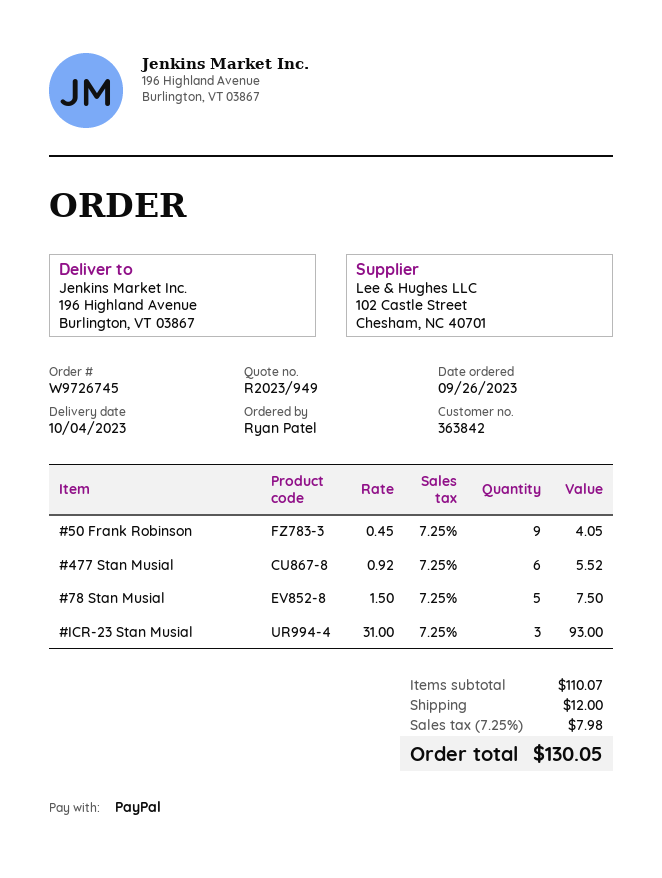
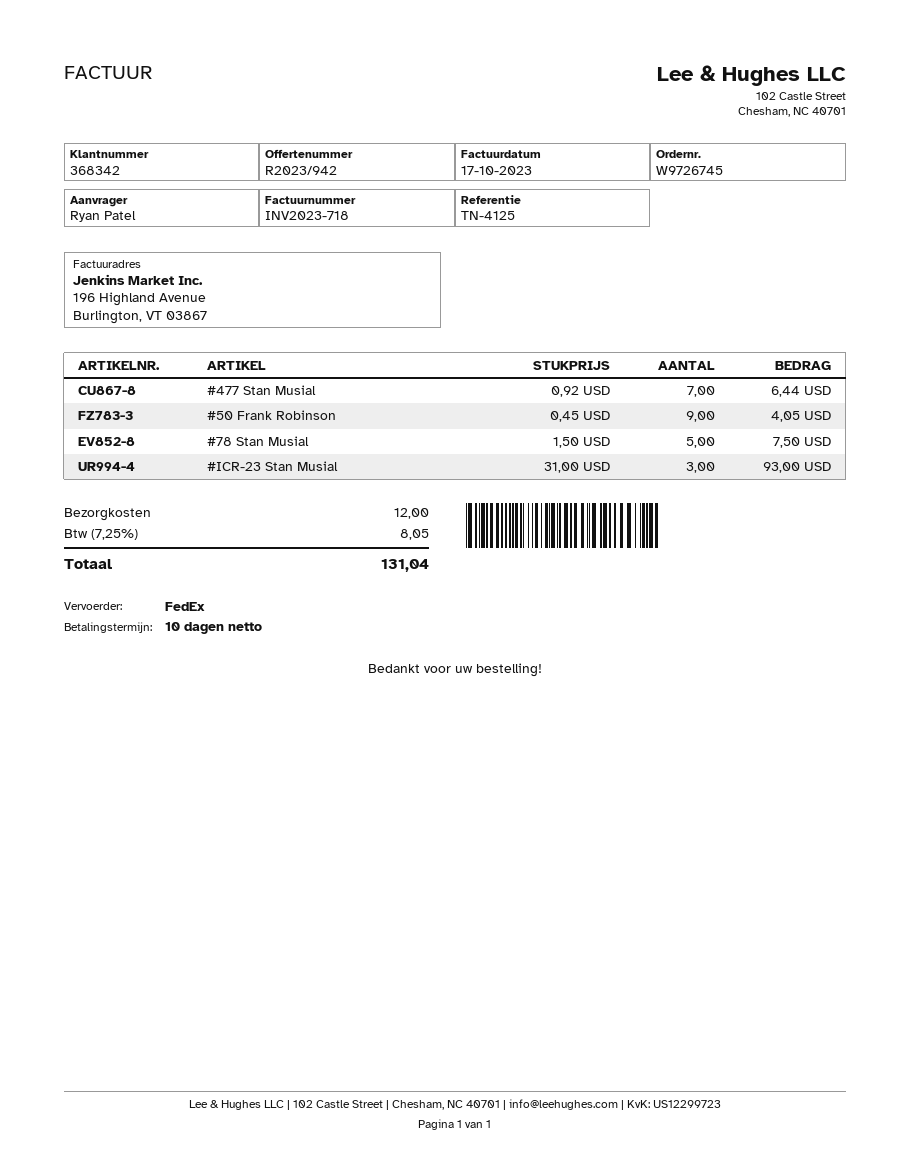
quote number: R2023/949 -> R2023/942
customer number: 363842 -> 368342
#477 Stan Musial: 6 x 0.92 = 5.52 -> 7 x 0.92 = 6.44
tax: 7.25% = 7.98 -> 7.25% = 8.05
total: 130.05 -> 131.04

